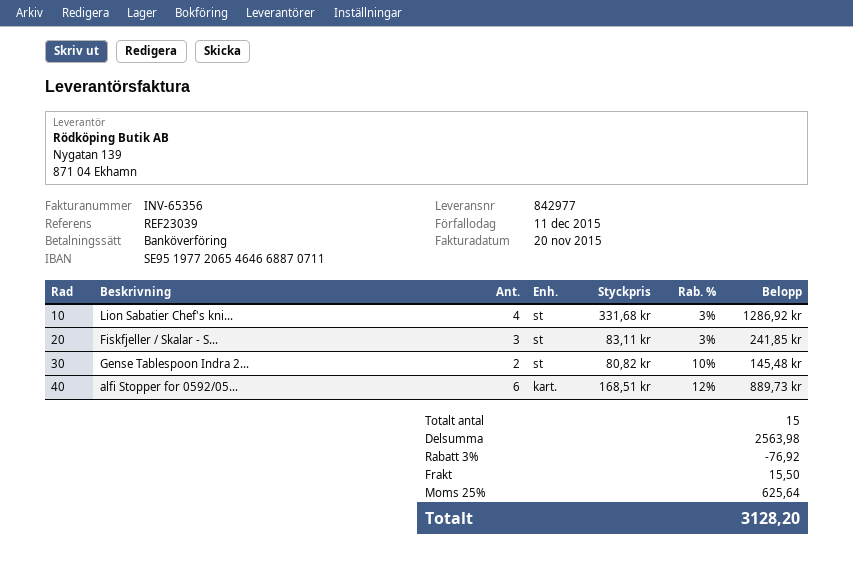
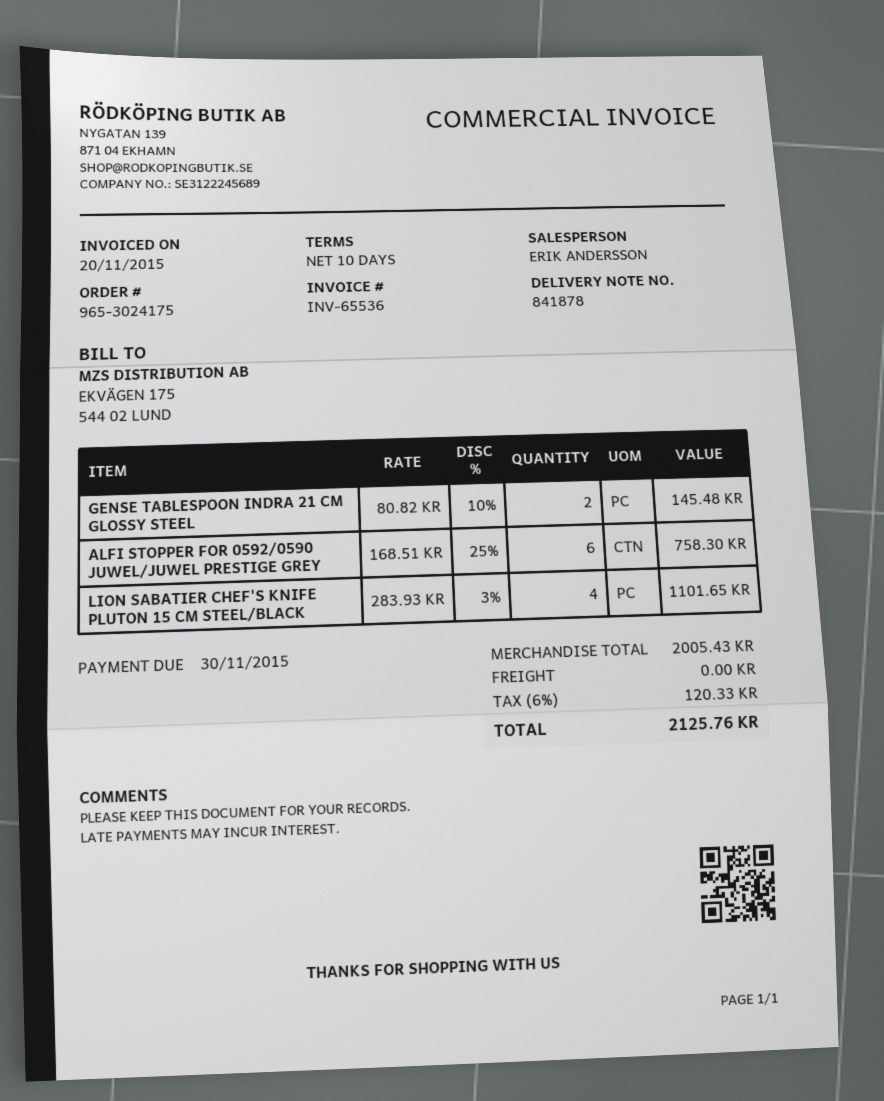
delivery note number: 842977 -> 841878
invoice number: INV-65356 -> INV-65536
due date: 2015-12-11 -> 2015-11-30
Lion Sabatier Chef's kni...: 4 x 331.68 - 3% = 1286.92 -> 4 x 283.93 - 3% = 1101.65
Fiskfjeller / Skalar - S...: 3 x 83.11 - 3% = 241.85 -> none
alfi Stopper for 0592/05...: 6 x 168.51 - 12% = 889.73 -> 6 x 168.51 - 25% = 758.30
subtotal: 2563.98 -> 2005.43
discount: 3% = 76.92 -> none
shipping: 15.50 -> 0.00
tax: 25% = 625.64 -> 6% = 120.33
total: 3128.20 -> 2125.76

